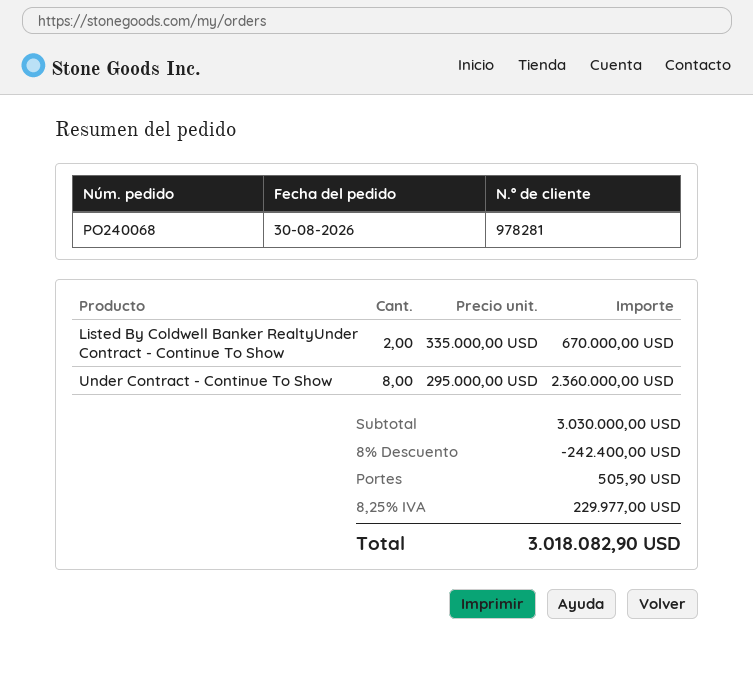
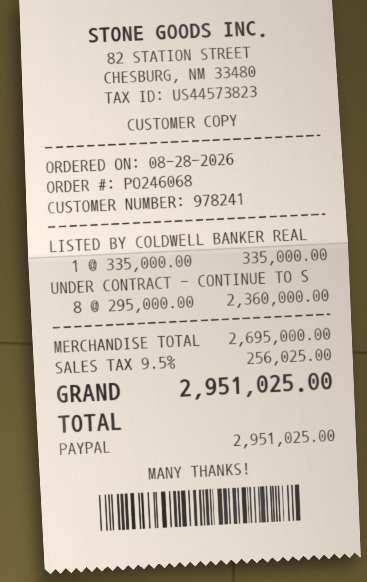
order number: PO240068 -> PO246068
order date: 2026-08-30 -> 2026-08-28
customer number: 978281 -> 978241
Listed By Coldwell Banker RealtyUnder Contract - Continue To Show: 2 x 335000.00 = 670000.00 -> 1 x 335000.00 = 335000.00
subtotal: 3030000.00 -> 2695000.00
discount: 8% = 242400.00 -> none
shipping: 505.90 -> none
tax: 8.25% = 229977.00 -> 9.5% = 256025.00
total: 3018082.90 -> 2951025.00

